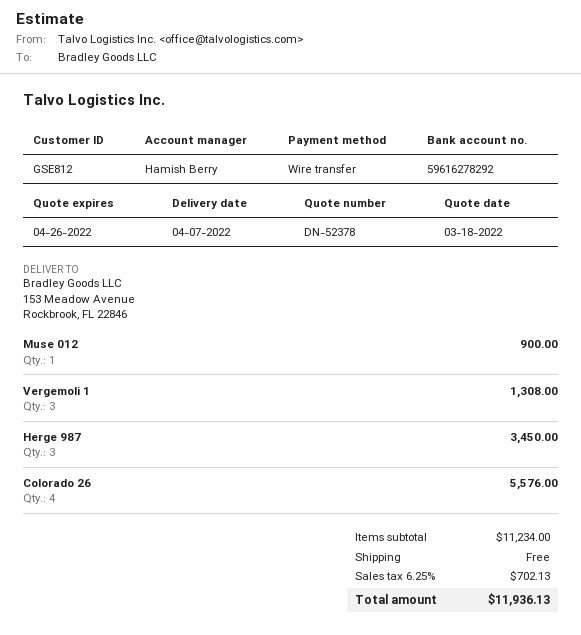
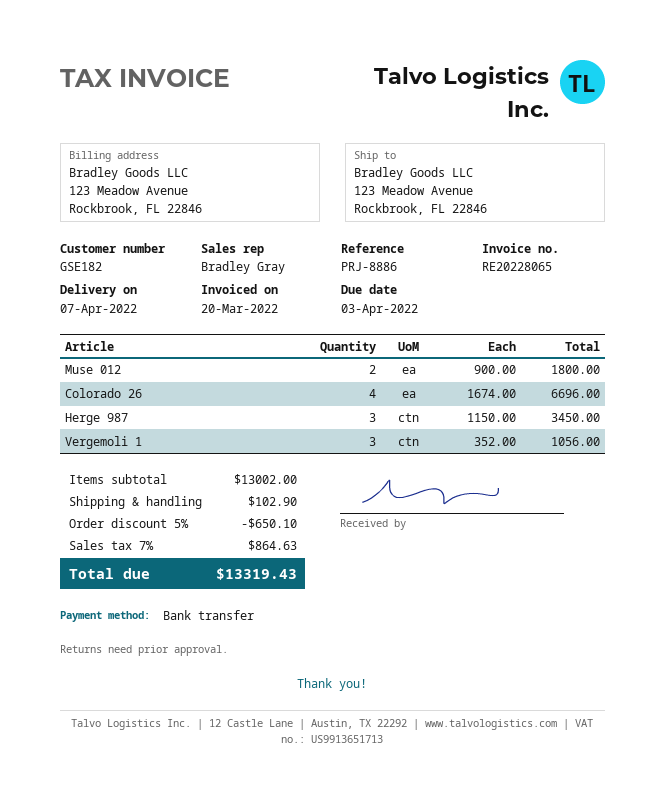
customer number: GSE812 -> GSE182
sales rep: Hamish Berry -> Bradley Gray
ship to: 153 Meadow Avenue, Rockbrook, FL 22846 -> 123 Meadow Avenue, Rockbrook, FL 22846
Muse 012: 1 for 900.00 -> 2 for 1800.00
Vergemoli 1: 3 for 1308.00 -> 3 for 1056.00
Colorado 26: 4 for 5576.00 -> 4 for 6696.00
subtotal: 11234.00 -> 13002.00
discount: none -> 5% = 650.10
shipping: 0.00 -> 102.90
tax: 6.25% = 702.13 -> 7% = 864.63
total: 11936.13 -> 13319.43

